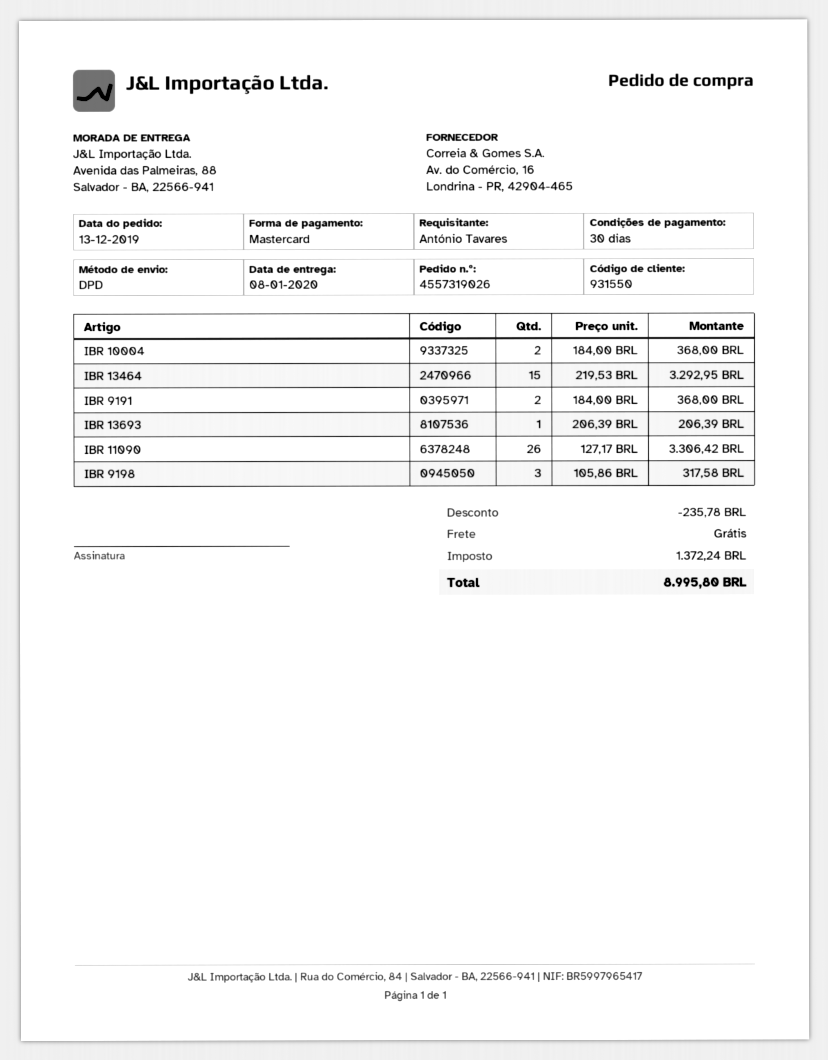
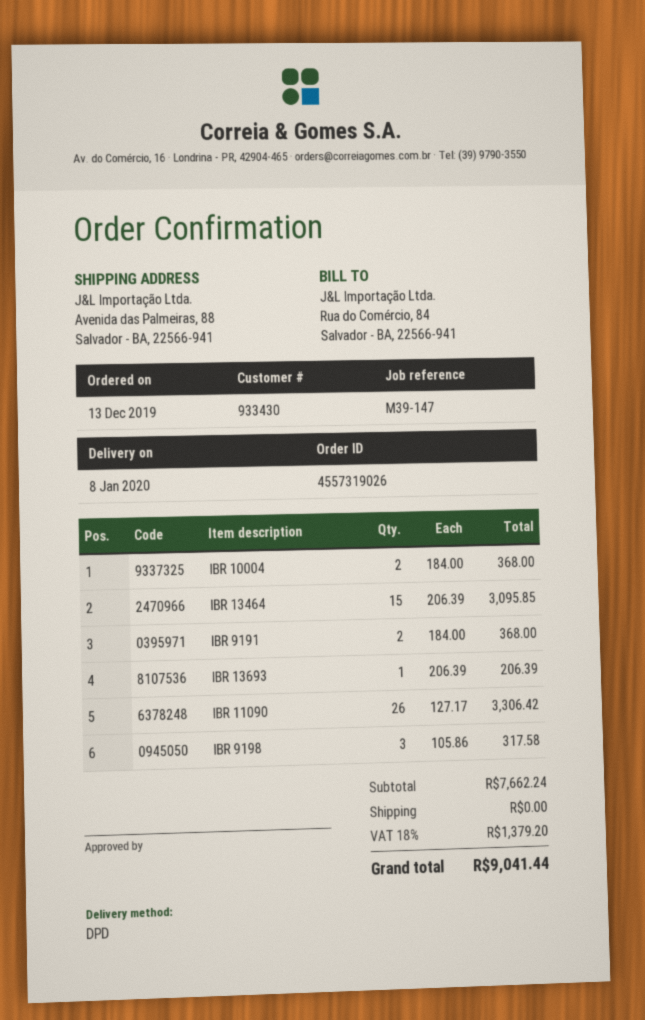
customer number: 931550 -> 933430
IBR 13464: 15 x 219.53 = 3292.95 -> 15 x 206.39 = 3095.85
discount: 235.78 -> none
tax: 1372.24 -> 1379.20
total: 8995.80 -> 9041.44

